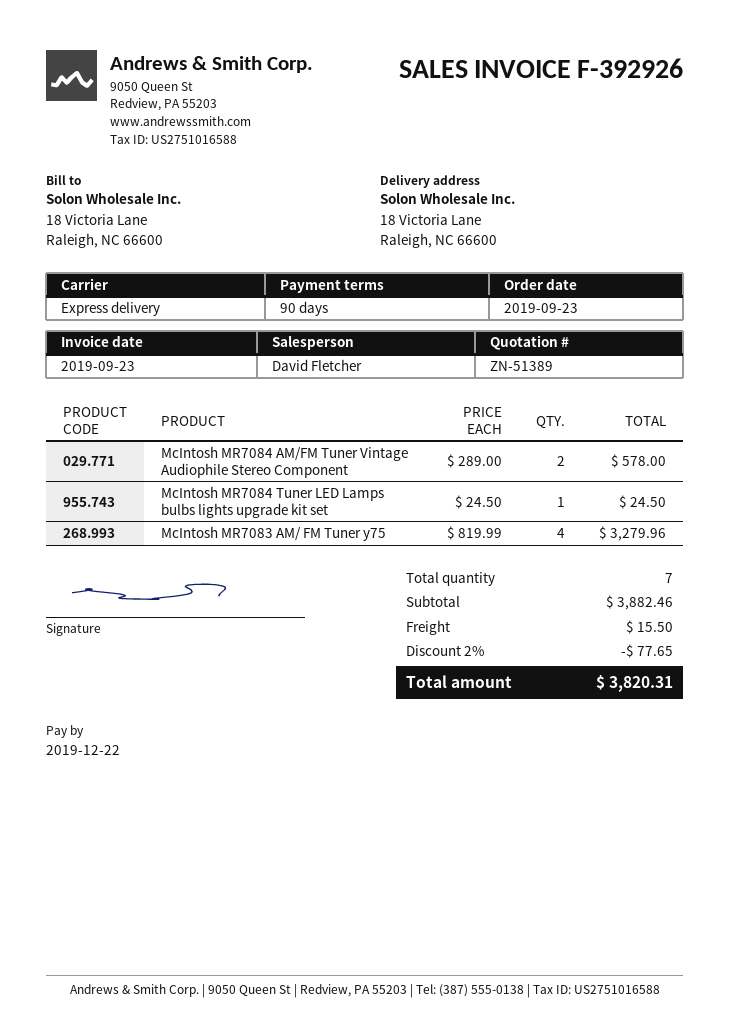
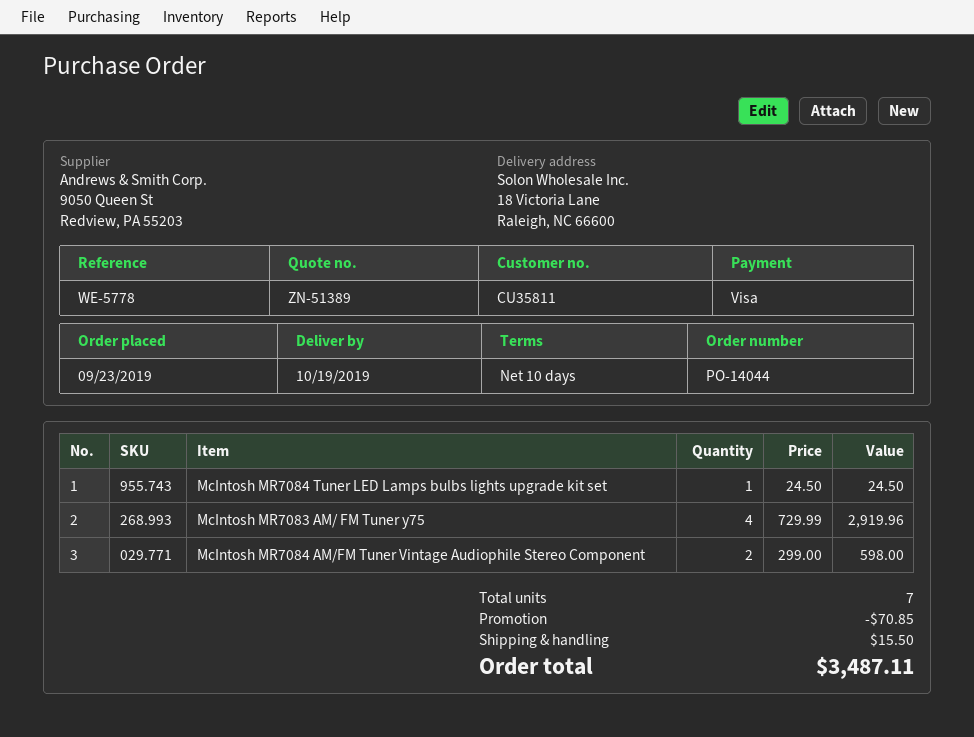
payment terms: 90 days -> 10 days
McIntosh MR7084 AM/FM Tuner Vintage Audiophile Stereo Component: 2 x 289.00 = 578.00 -> 2 x 299.00 = 598.00
McIntosh MR7083 AM/ FM Tuner y75: 4 x 819.99 = 3279.96 -> 4 x 729.99 = 2919.96
discount: 77.65 -> 70.85
total: 3820.31 -> 3487.11

